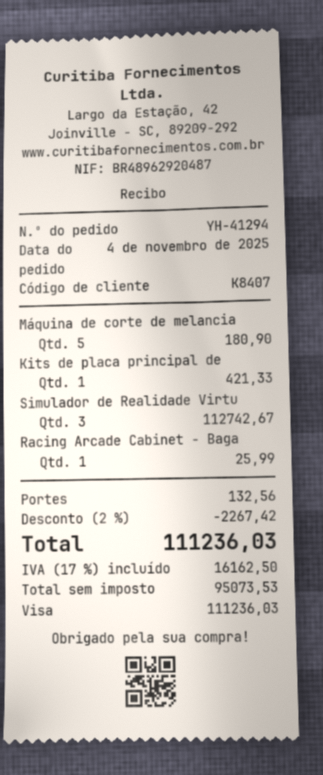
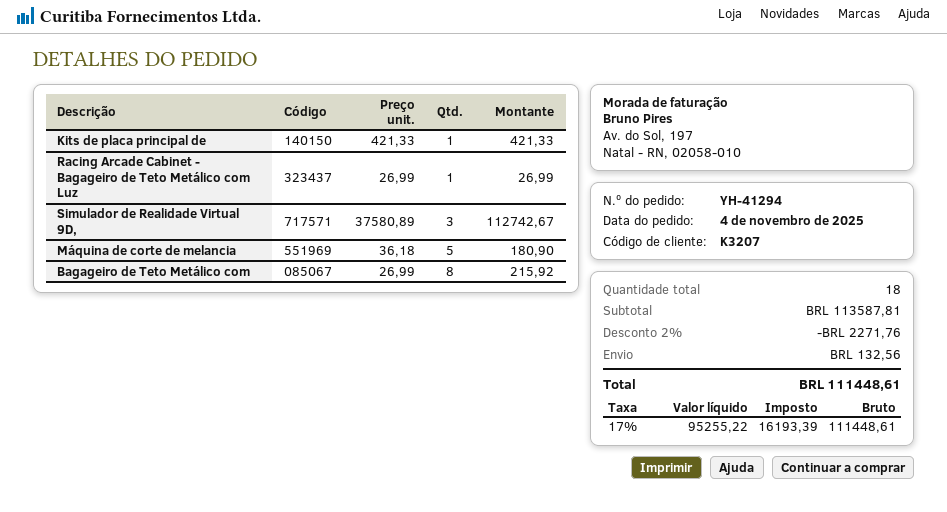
customer number: K8407 -> K3207
Racing Arcade Cabinet - Baga: 1 for 25.99 -> 1 for 26.99
Bagageiro de Teto Metálico com: none -> 8 for 215.92
discount: 2% = 2267.42 -> 2% = 2271.76
net: 95073.53 -> 95255.22
tax: 17% = 16162.50 -> 17% = 16193.39
total: 111236.03 -> 111448.61

